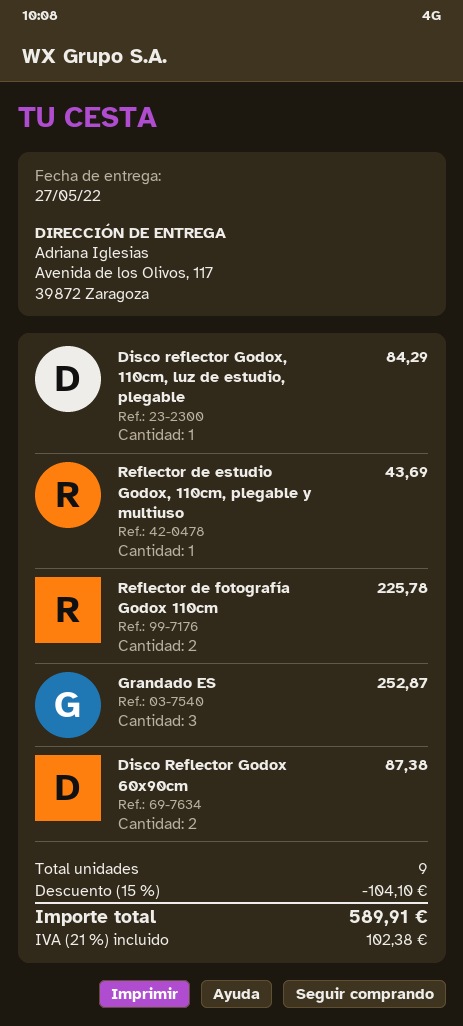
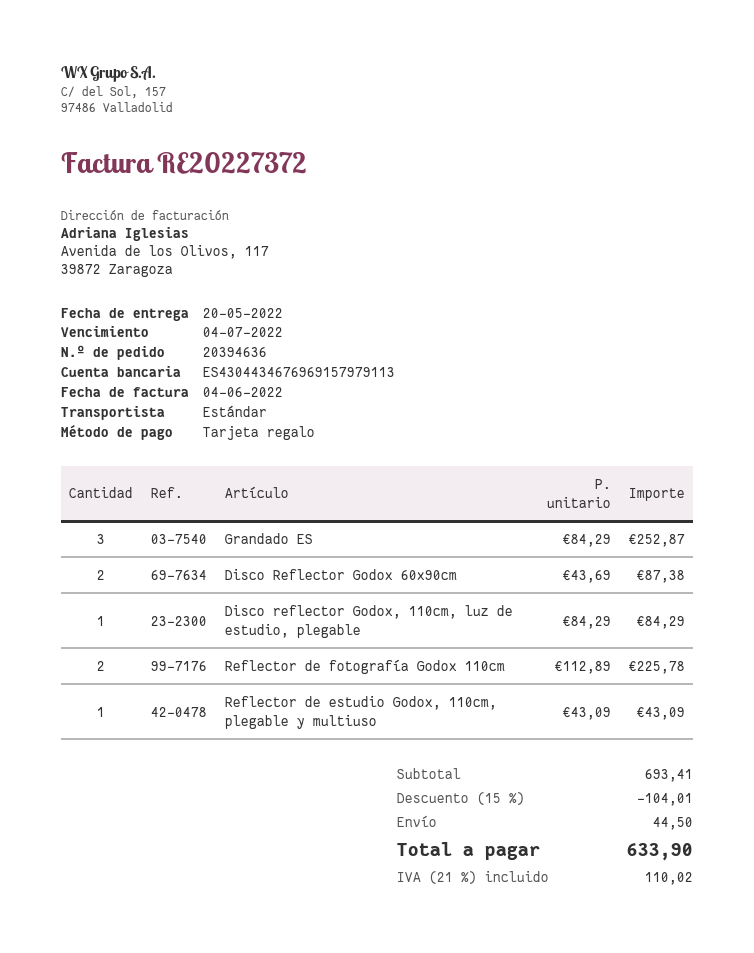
delivery date: 2022-05-27 -> 2022-05-20
Reflector de estudio Godox, 110cm, plegable y multiuso: 1 for 43.69 -> 1 for 43.09
discount: 15% = 104.10 -> 15% = 104.01
shipping: none -> 44.50
tax: 21% = 102.38 -> 21% = 110.02
total: 589.91 -> 633.90

